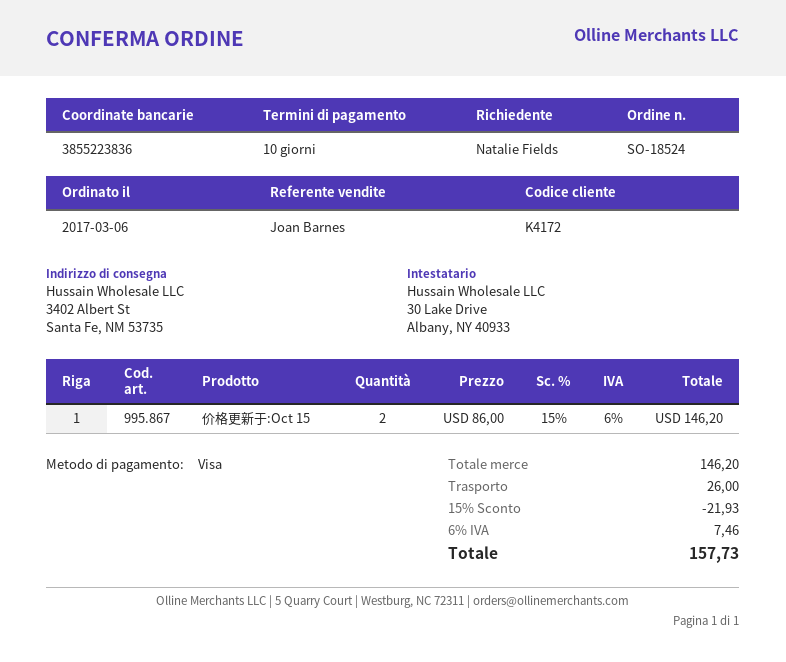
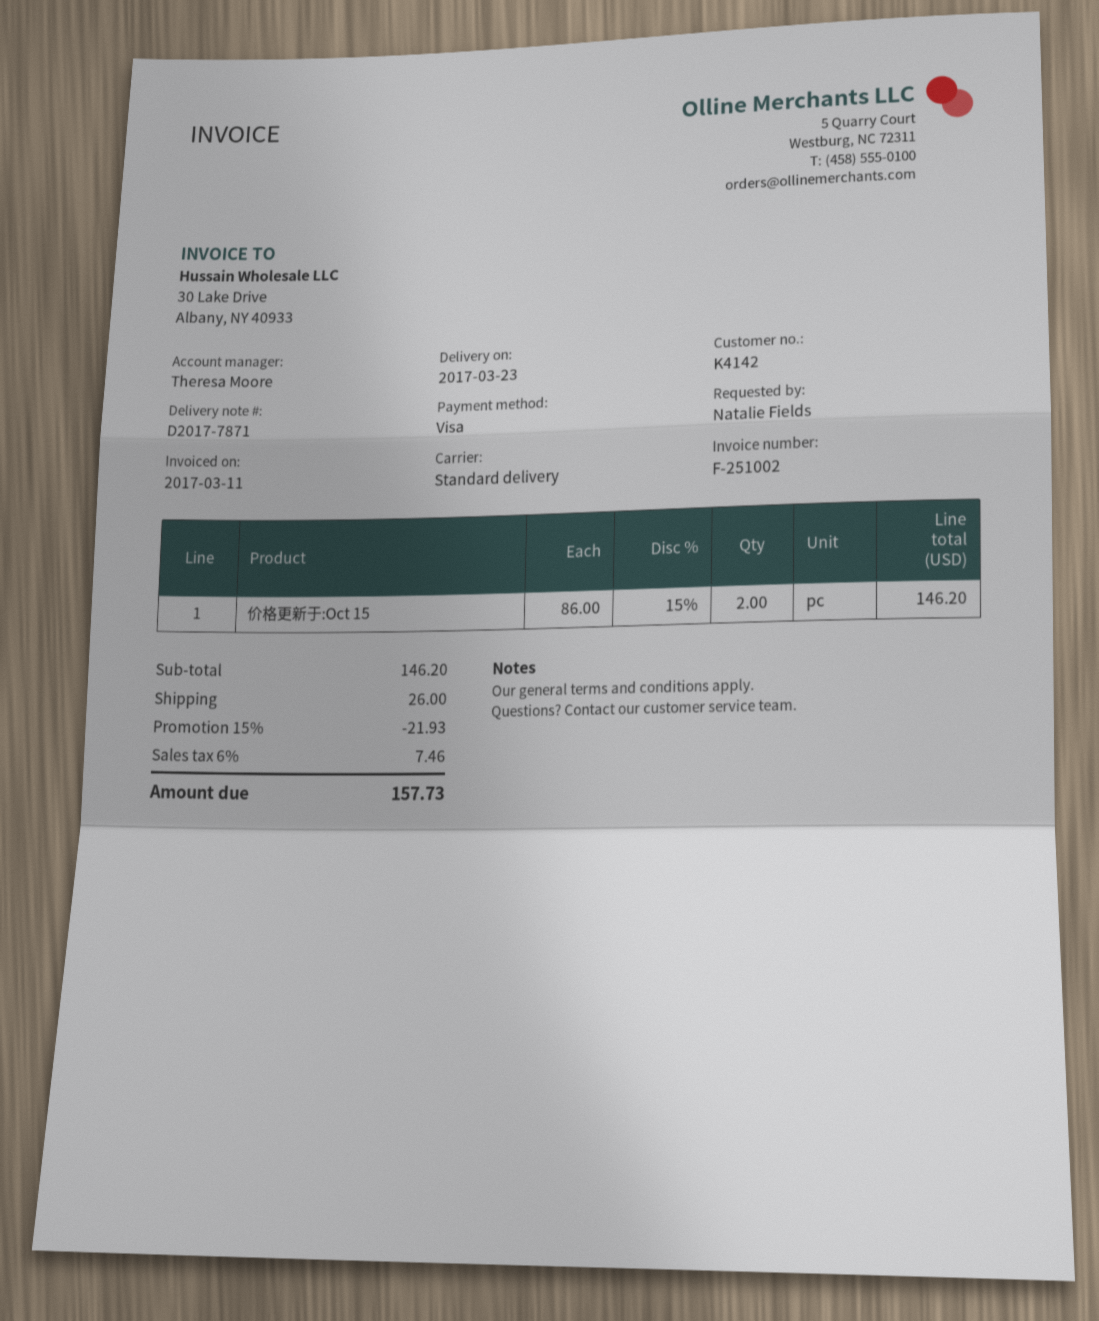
customer number: K4172 -> K4142
sales rep: Joan Barnes -> Theresa Moore

